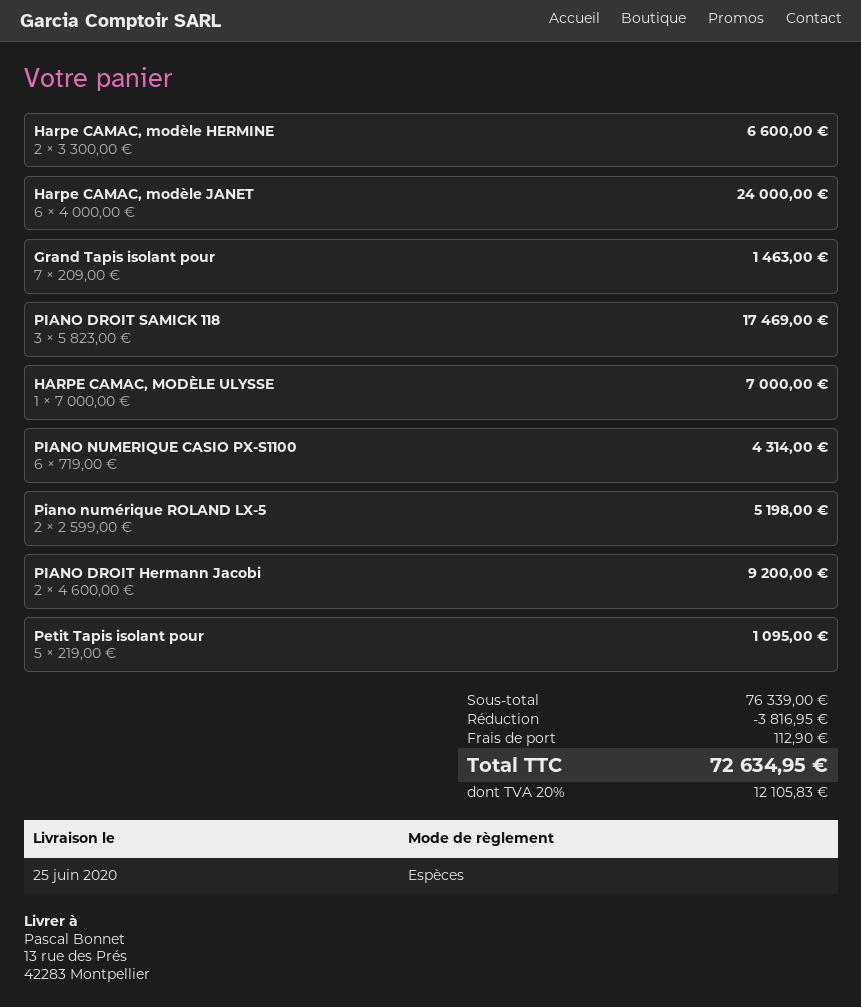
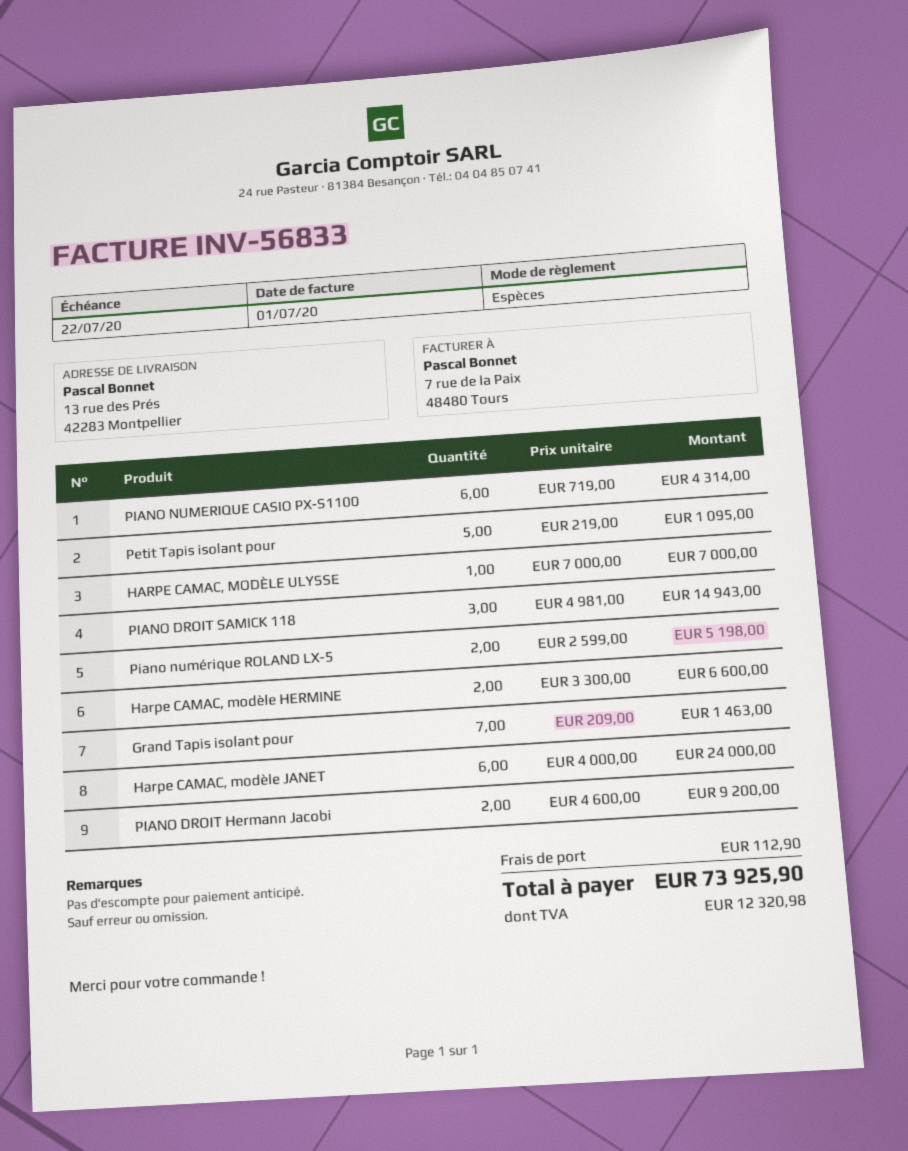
PIANO DROIT SAMICK 118: 3 x 5823.00 = 17469.00 -> 3 x 4981.00 = 14943.00
discount: 3816.95 -> none
tax: 12105.83 -> 12320.98
total: 72634.95 -> 73925.90

